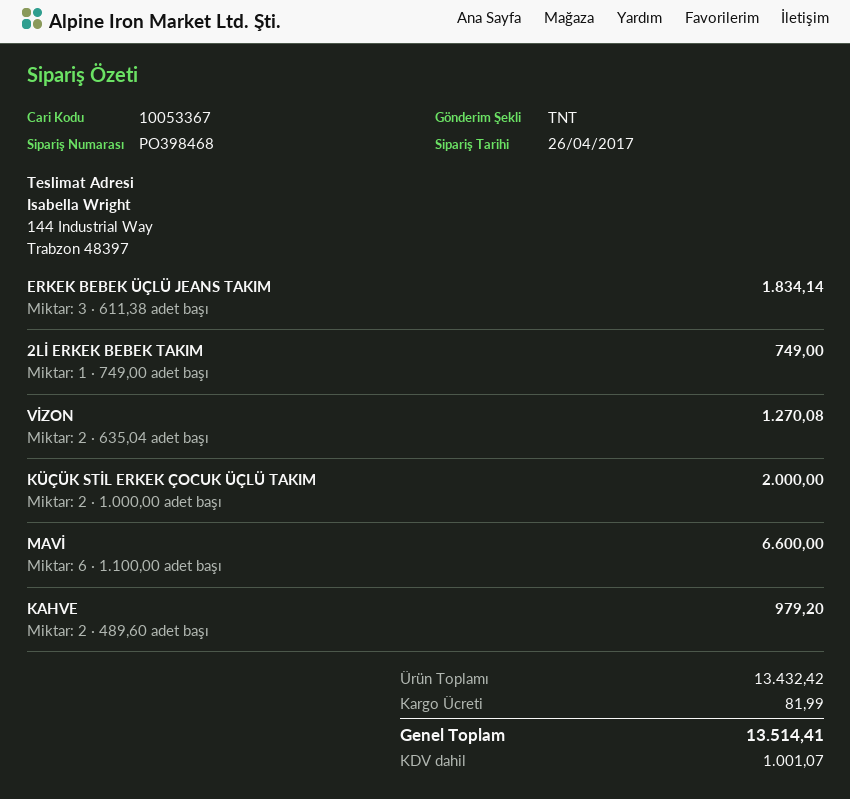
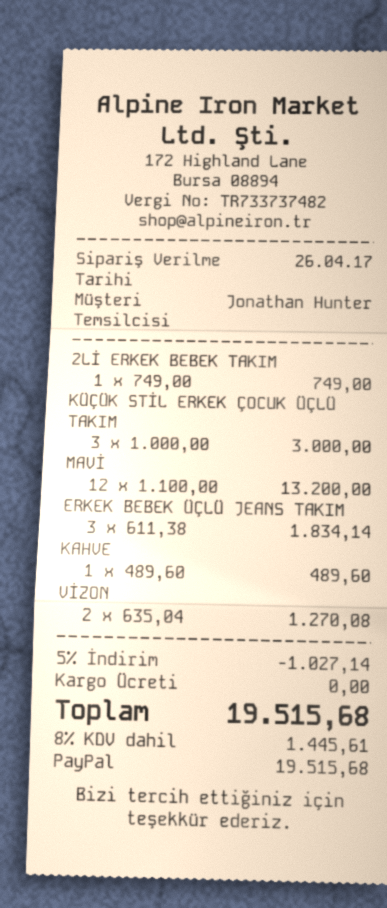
KÜÇÜK STİL ERKEK ÇOCUK ÜÇLÜ TAKIM: 2 x 1000.00 = 2000.00 -> 3 x 1000.00 = 3000.00
MAVİ: 6 x 1100.00 = 6600.00 -> 12 x 1100.00 = 13200.00
KAHVE: 2 x 489.60 = 979.20 -> 1 x 489.60 = 489.60
discount: none -> 5% = 1027.14
shipping: 81.99 -> 0.00
tax: 1001.07 -> 1445.61
total: 13514.41 -> 19515.68

